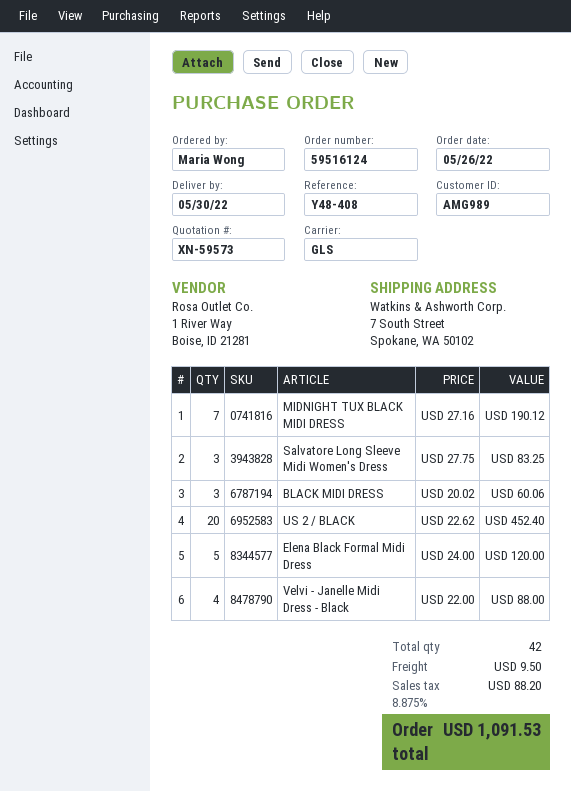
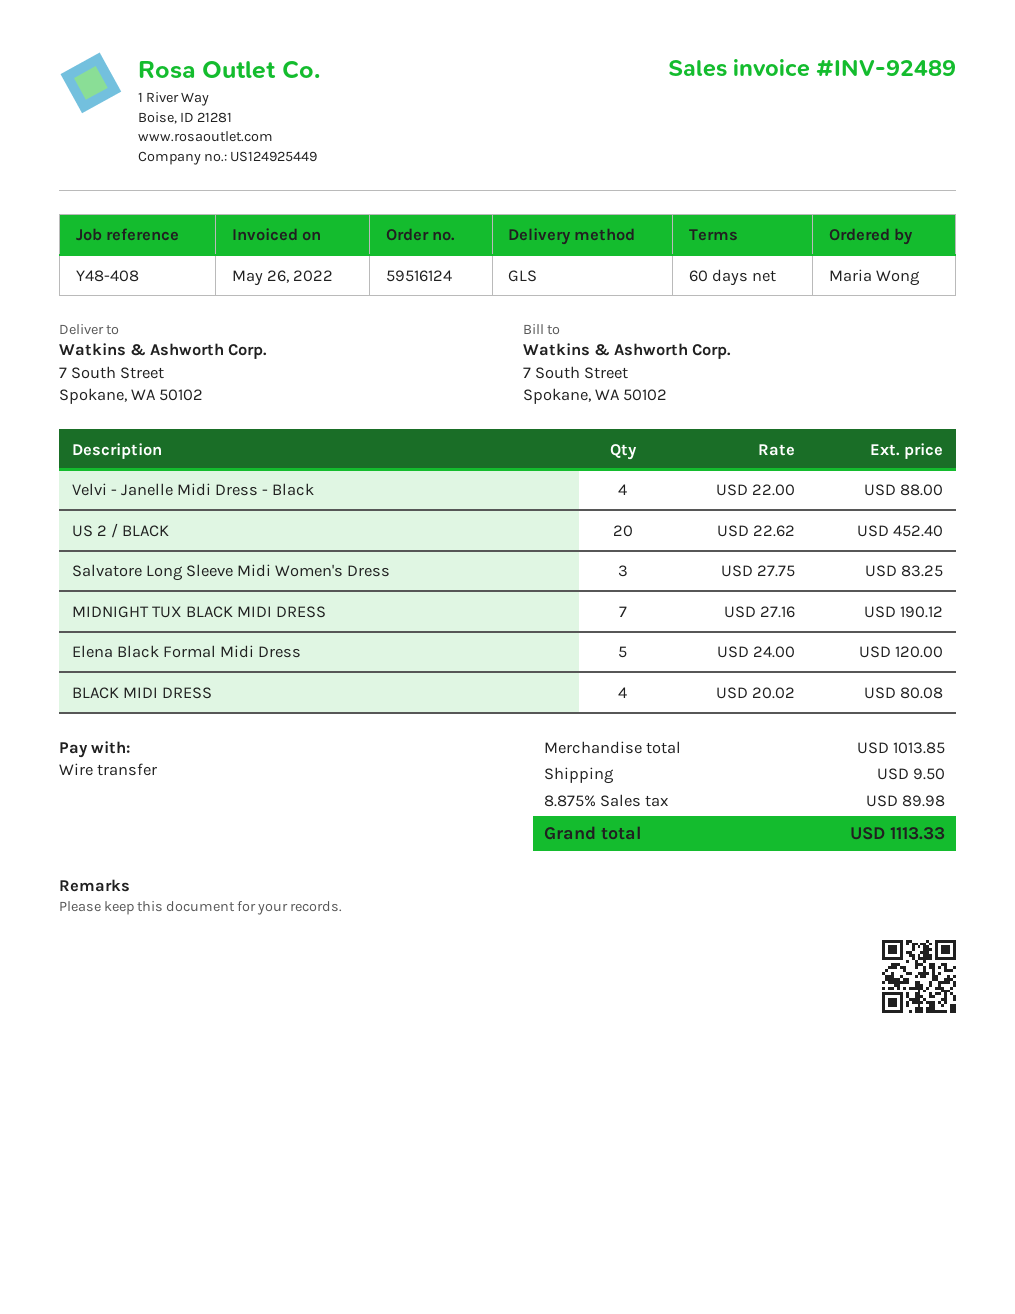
BLACK MIDI DRESS: 3 x 20.02 = 60.06 -> 4 x 20.02 = 80.08
tax: 8.875% = 88.20 -> 8.875% = 89.98
total: 1091.53 -> 1113.33

